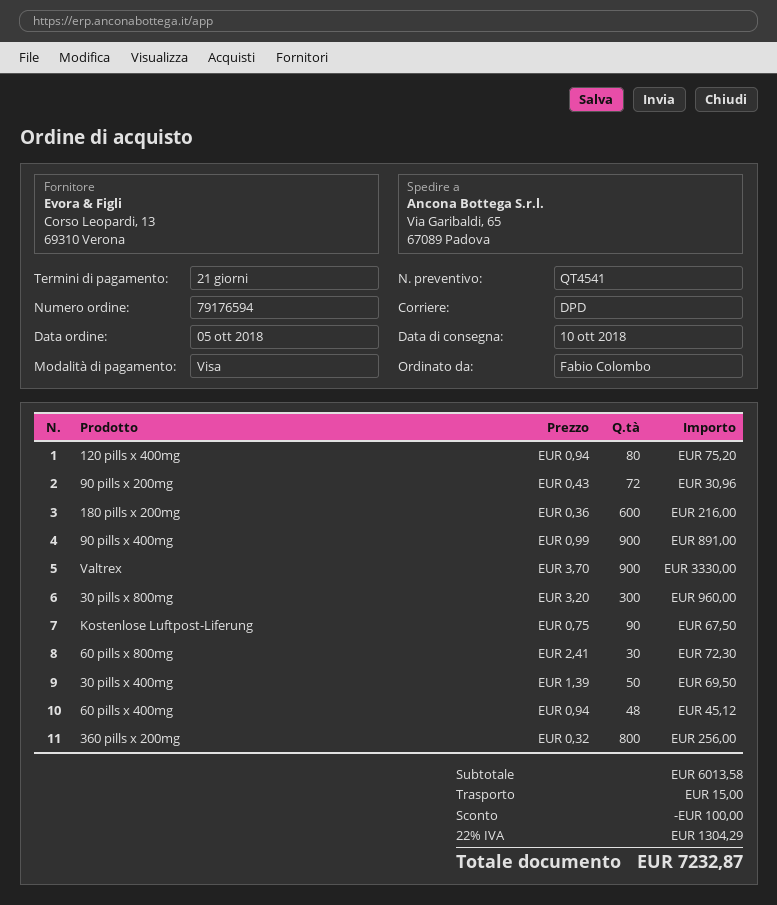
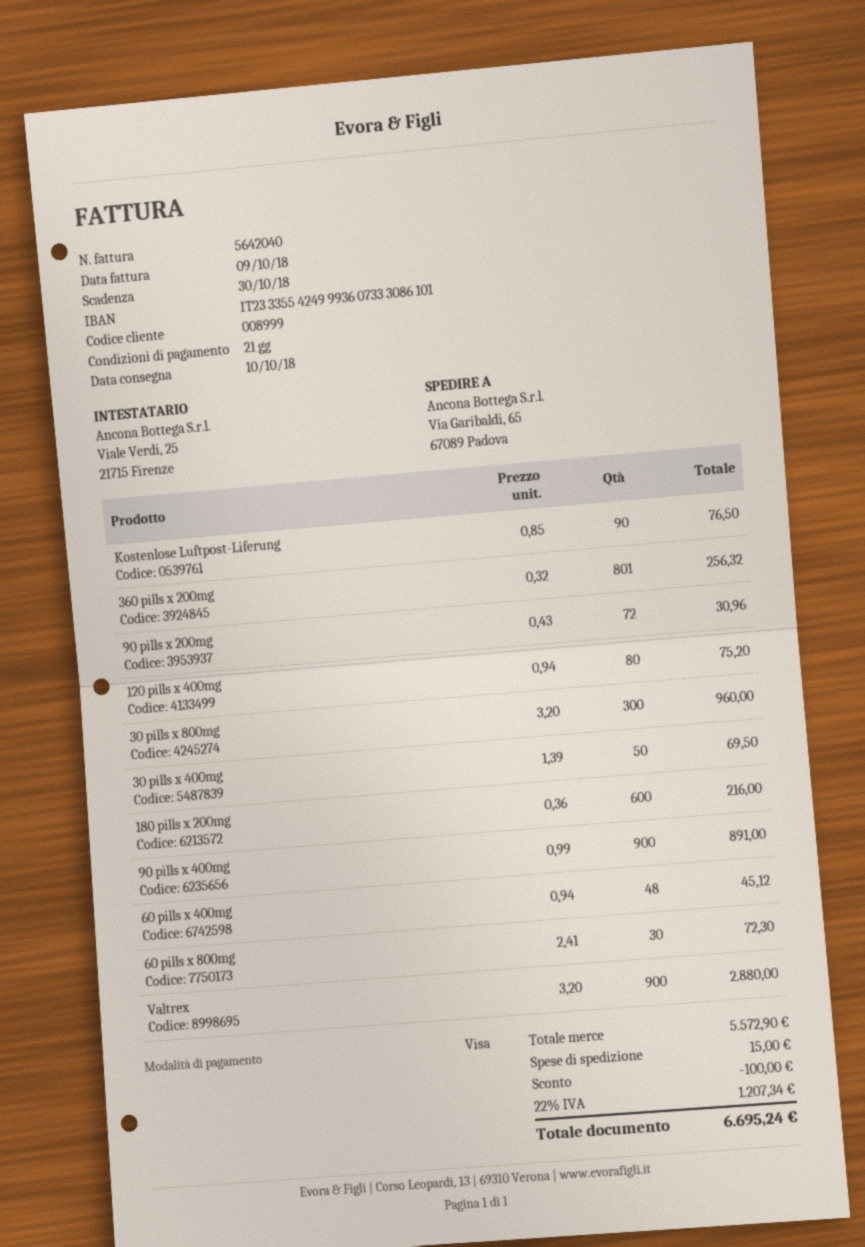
Valtrex: 900 x 3.70 = 3330.00 -> 900 x 3.20 = 2880.00
Kostenlose Luftpost-Liferung: 90 x 0.75 = 67.50 -> 90 x 0.85 = 76.50
360 pills x 200mg: 800 x 0.32 = 256.00 -> 801 x 0.32 = 256.32
subtotal: 6013.58 -> 5572.90
tax: 22% = 1304.29 -> 22% = 1207.34
total: 7232.87 -> 6695.24

